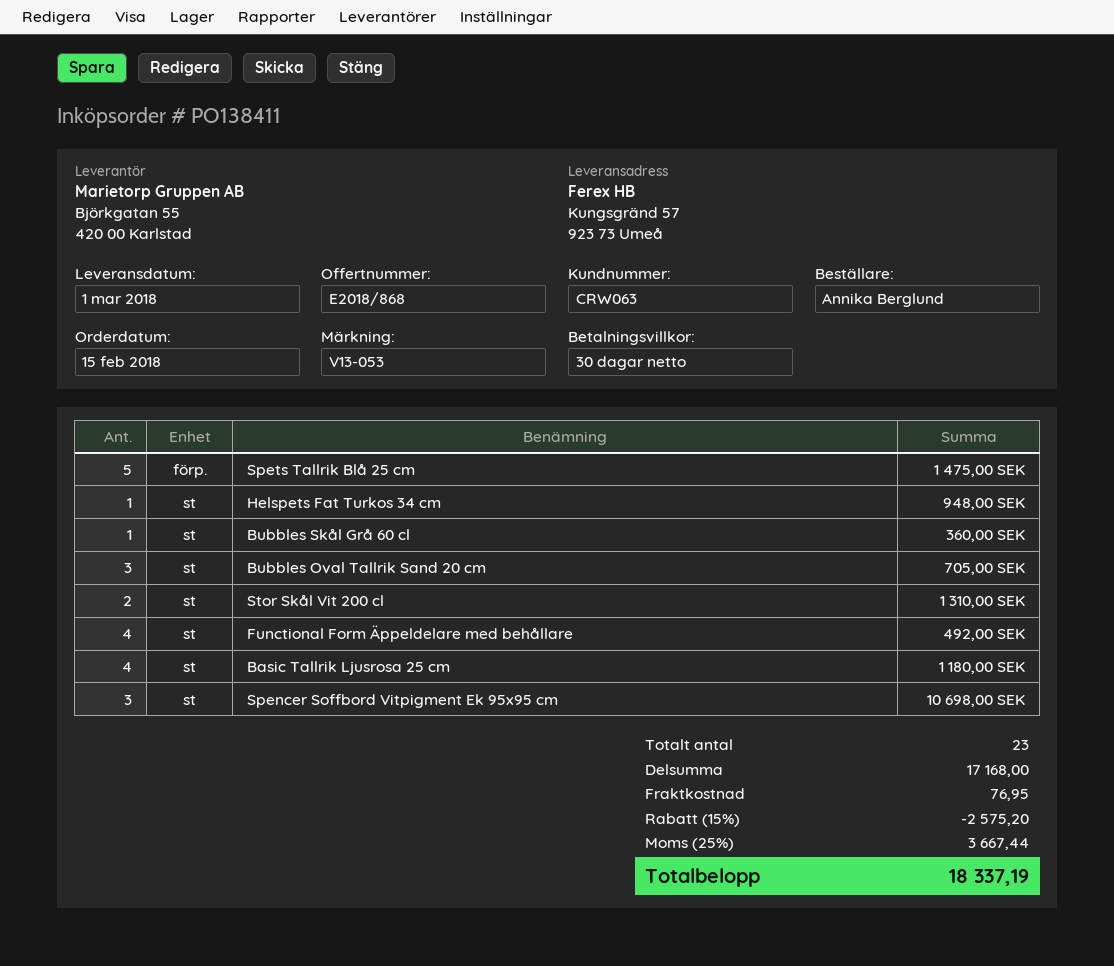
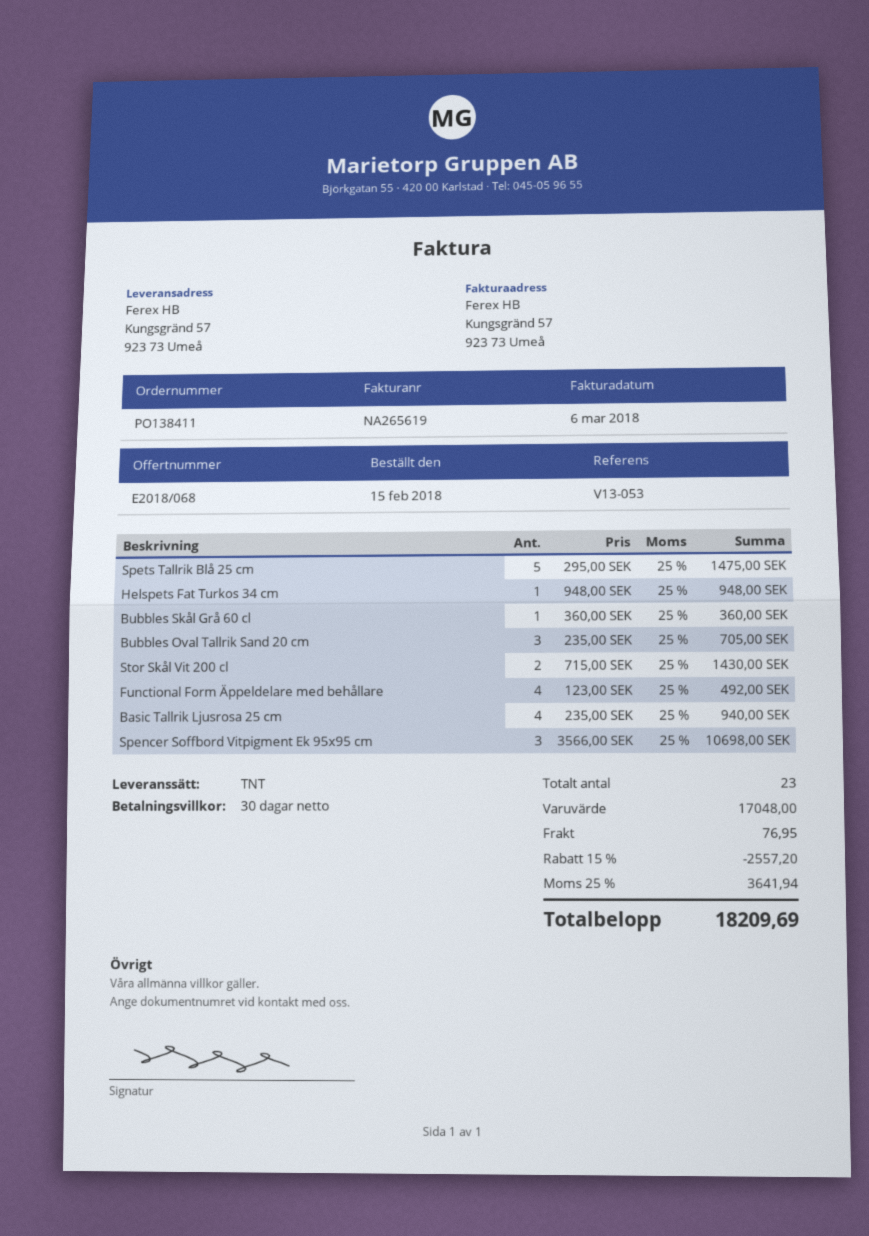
quote number: E2018/868 -> E2018/068
Stor Skål Vit 200 cl: 2 for 1310.00 -> 2 for 1430.00
Basic Tallrik Ljusrosa 25 cm: 4 for 1180.00 -> 4 for 940.00
subtotal: 17168.00 -> 17048.00
discount: 15% = 2575.20 -> 15% = 2557.20
tax: 25% = 3667.44 -> 25% = 3641.94
total: 18337.19 -> 18209.69

